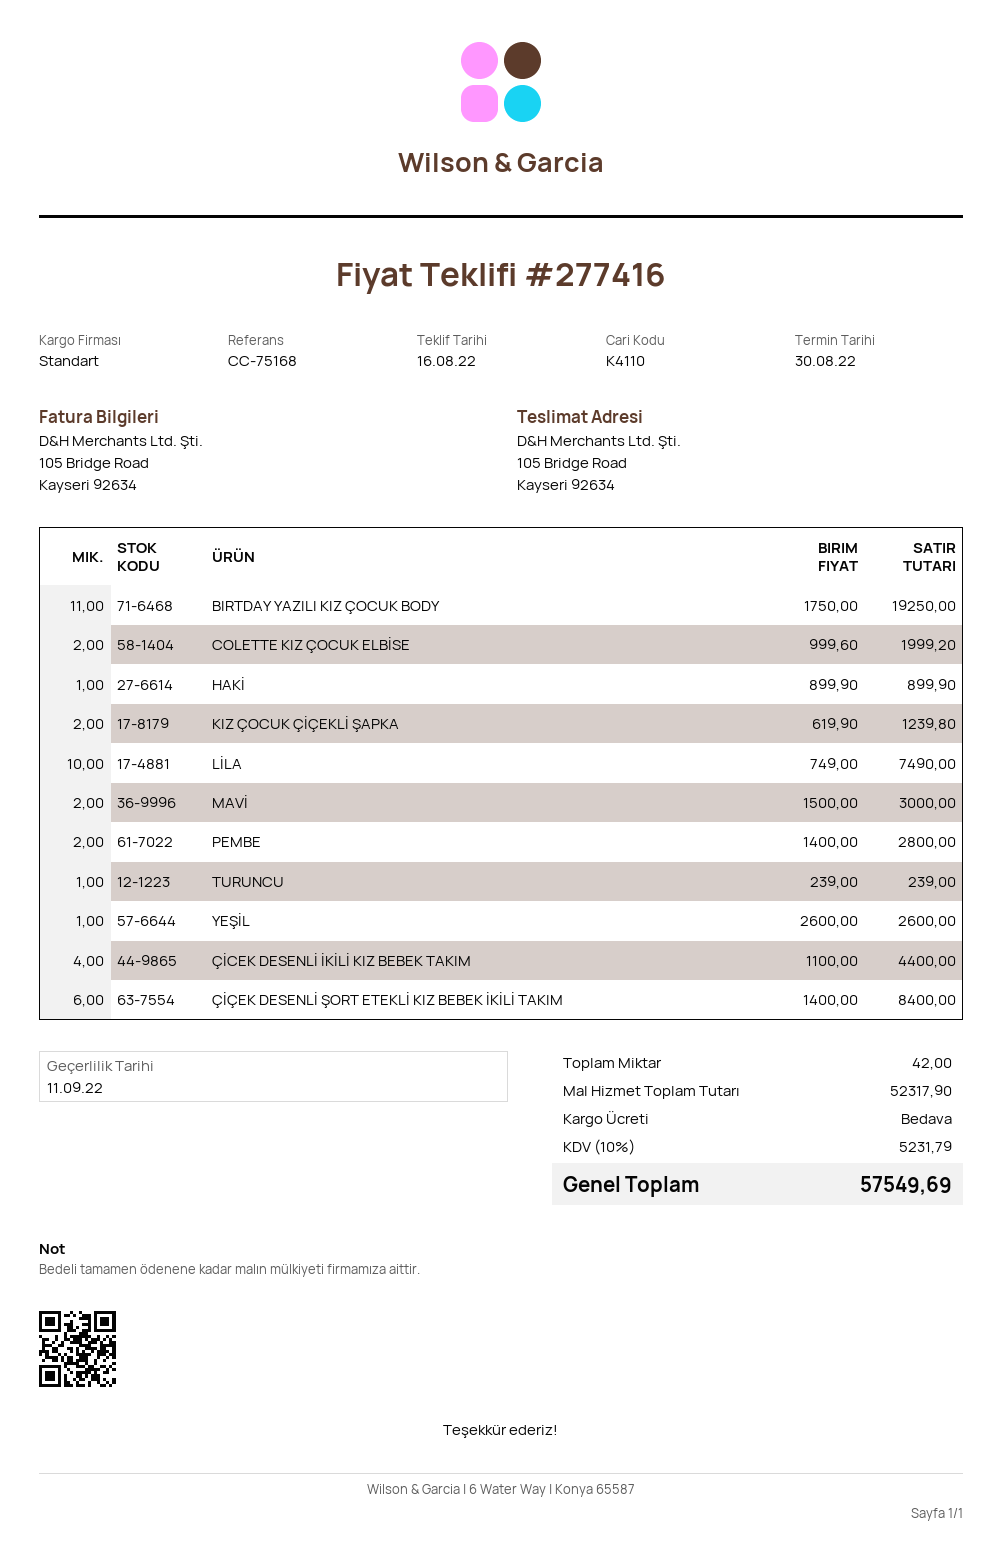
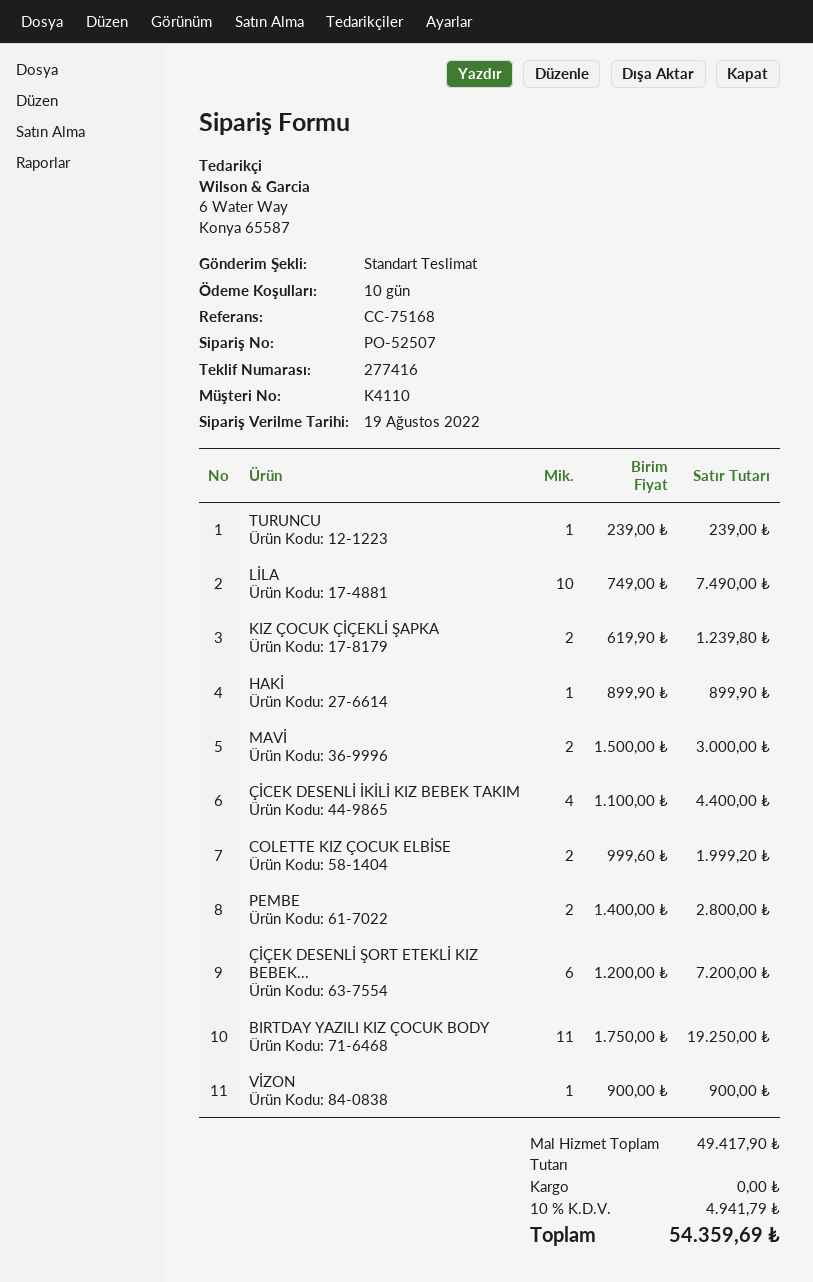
YEŞİL: 1 x 2600.00 = 2600.00 -> none
ÇİÇEK DESENLİ ŞORT ETEKLİ KIZ BEBEK İKİLİ TAKIM: 6 x 1400.00 = 8400.00 -> 6 x 1200.00 = 7200.00
VİZON: none -> 1 x 900.00 = 900.00
subtotal: 52317.90 -> 49417.90
tax: 10% = 5231.79 -> 10% = 4941.79
total: 57549.69 -> 54359.69

